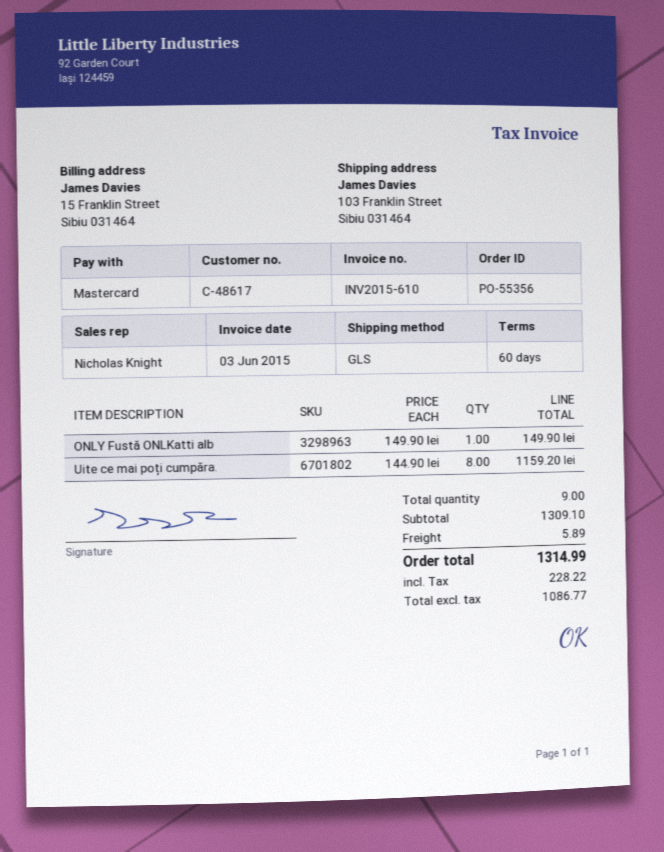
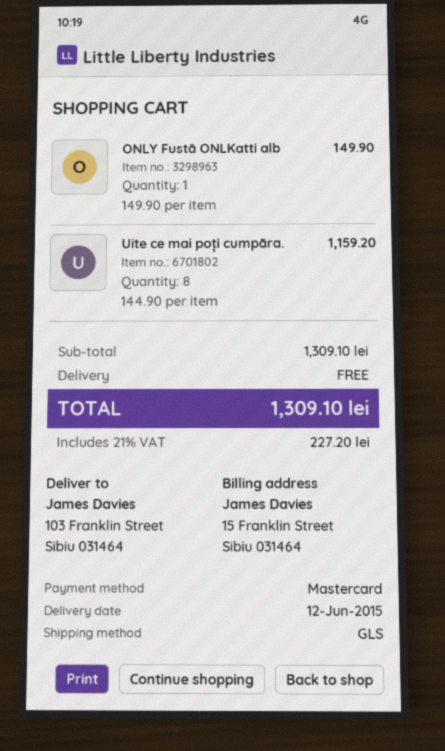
shipping: 5.89 -> 0.00
tax: 228.22 -> 227.20
total: 1314.99 -> 1309.10

